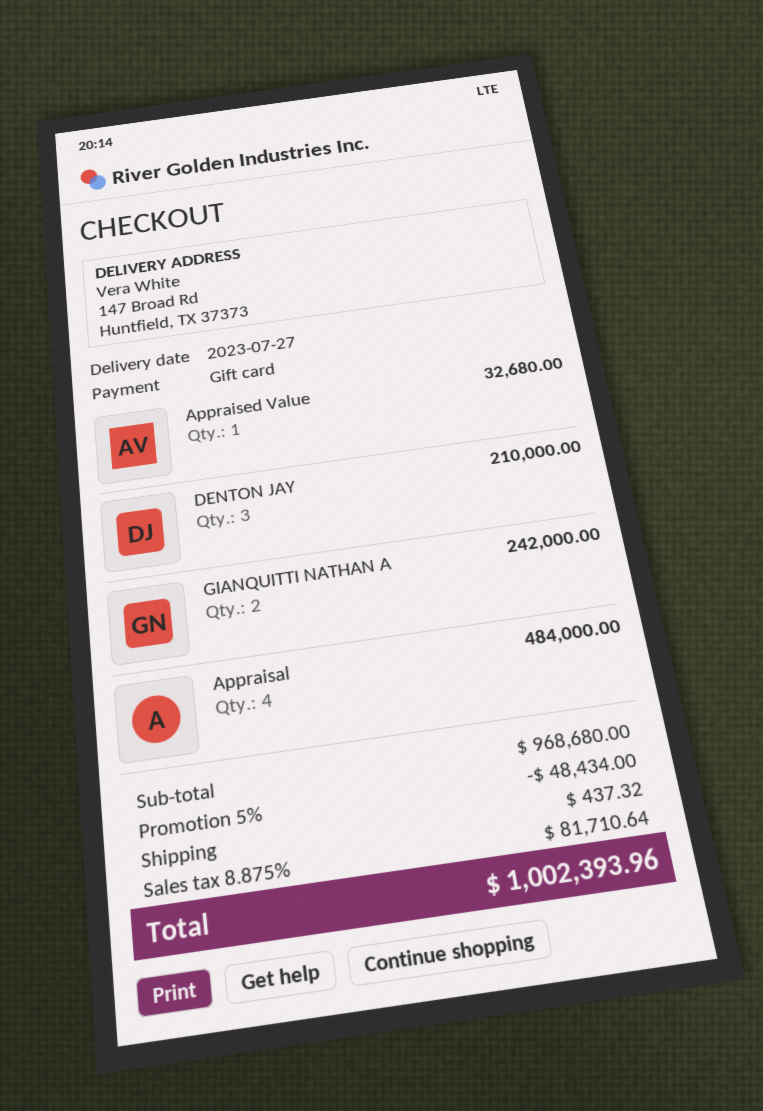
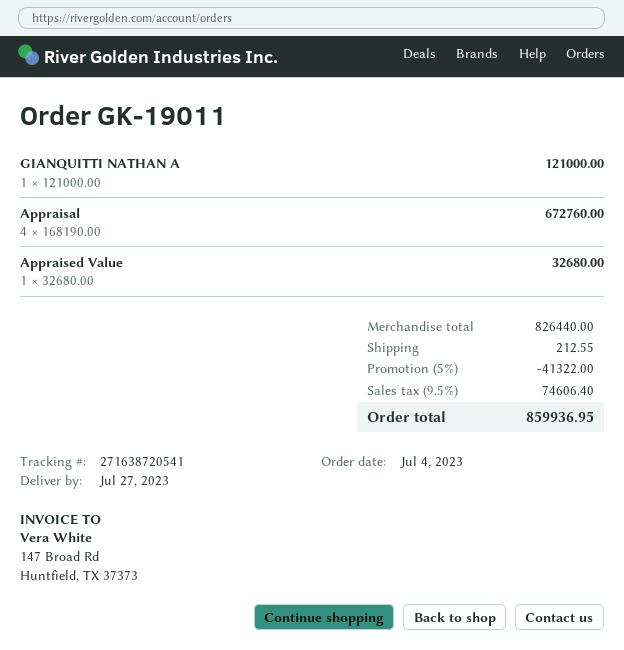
DENTON JAY: 3 for 210000.00 -> none
GIANQUITTI NATHAN A: 2 for 242000.00 -> 1 for 121000.00
Appraisal: 4 for 484000.00 -> 4 for 672760.00
subtotal: 968680.00 -> 826440.00
discount: 5% = 48434.00 -> 5% = 41322.00
shipping: 437.32 -> 212.55
tax: 8.875% = 81710.64 -> 9.5% = 74606.40
total: 1002393.96 -> 859936.95

